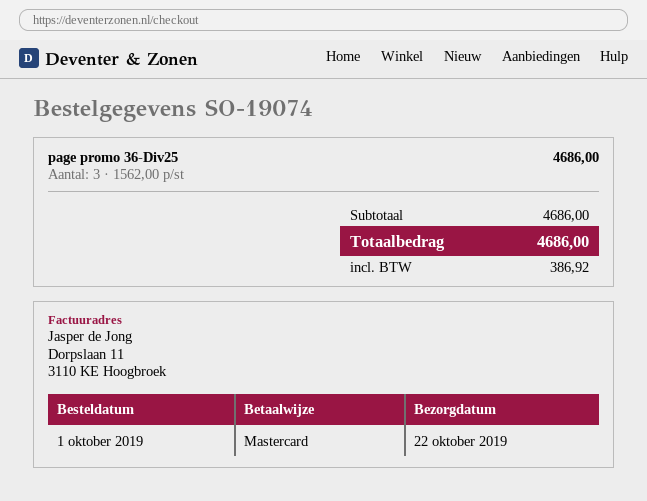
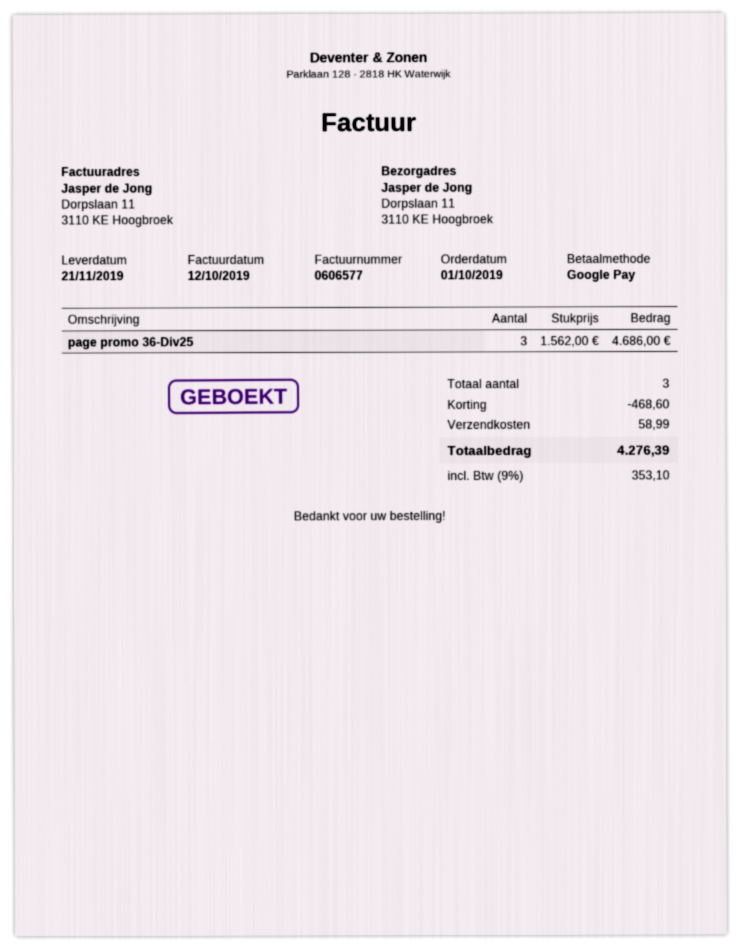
delivery date: 2019-10-22 -> 2019-11-21
payment method: Mastercard -> Google Pay
discount: none -> 468.60
shipping: none -> 58.99
tax: 386.92 -> 353.10
total: 4686.00 -> 4276.39

